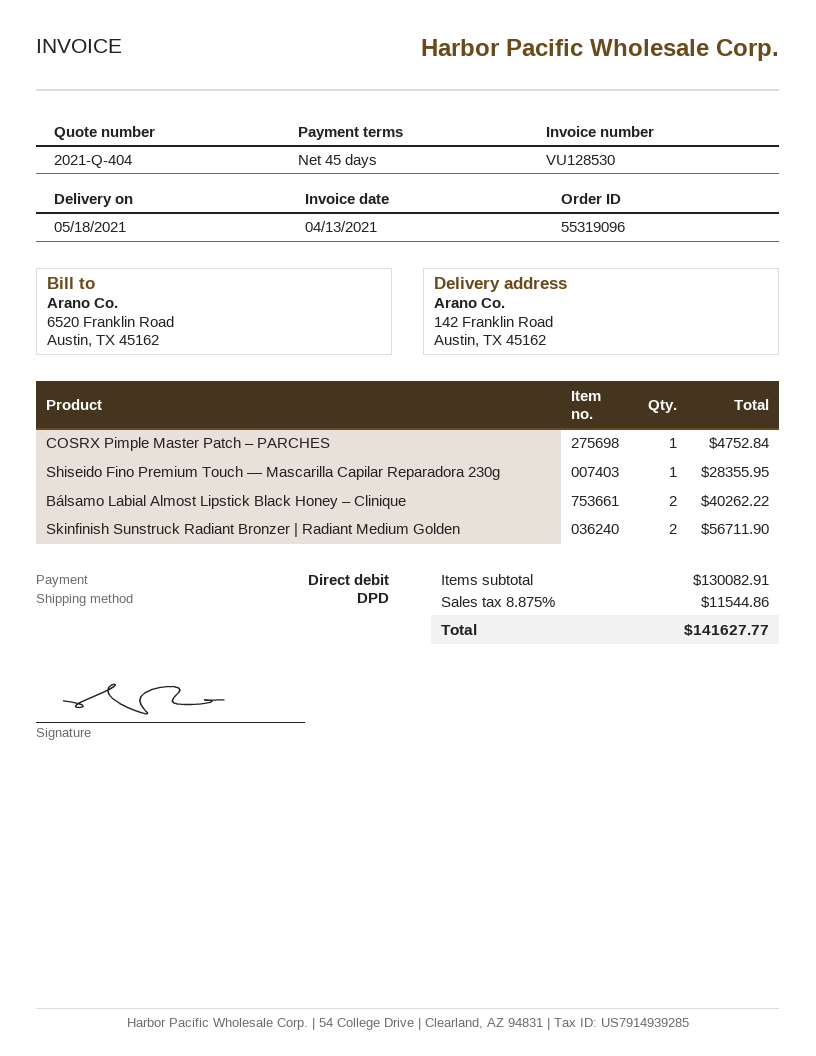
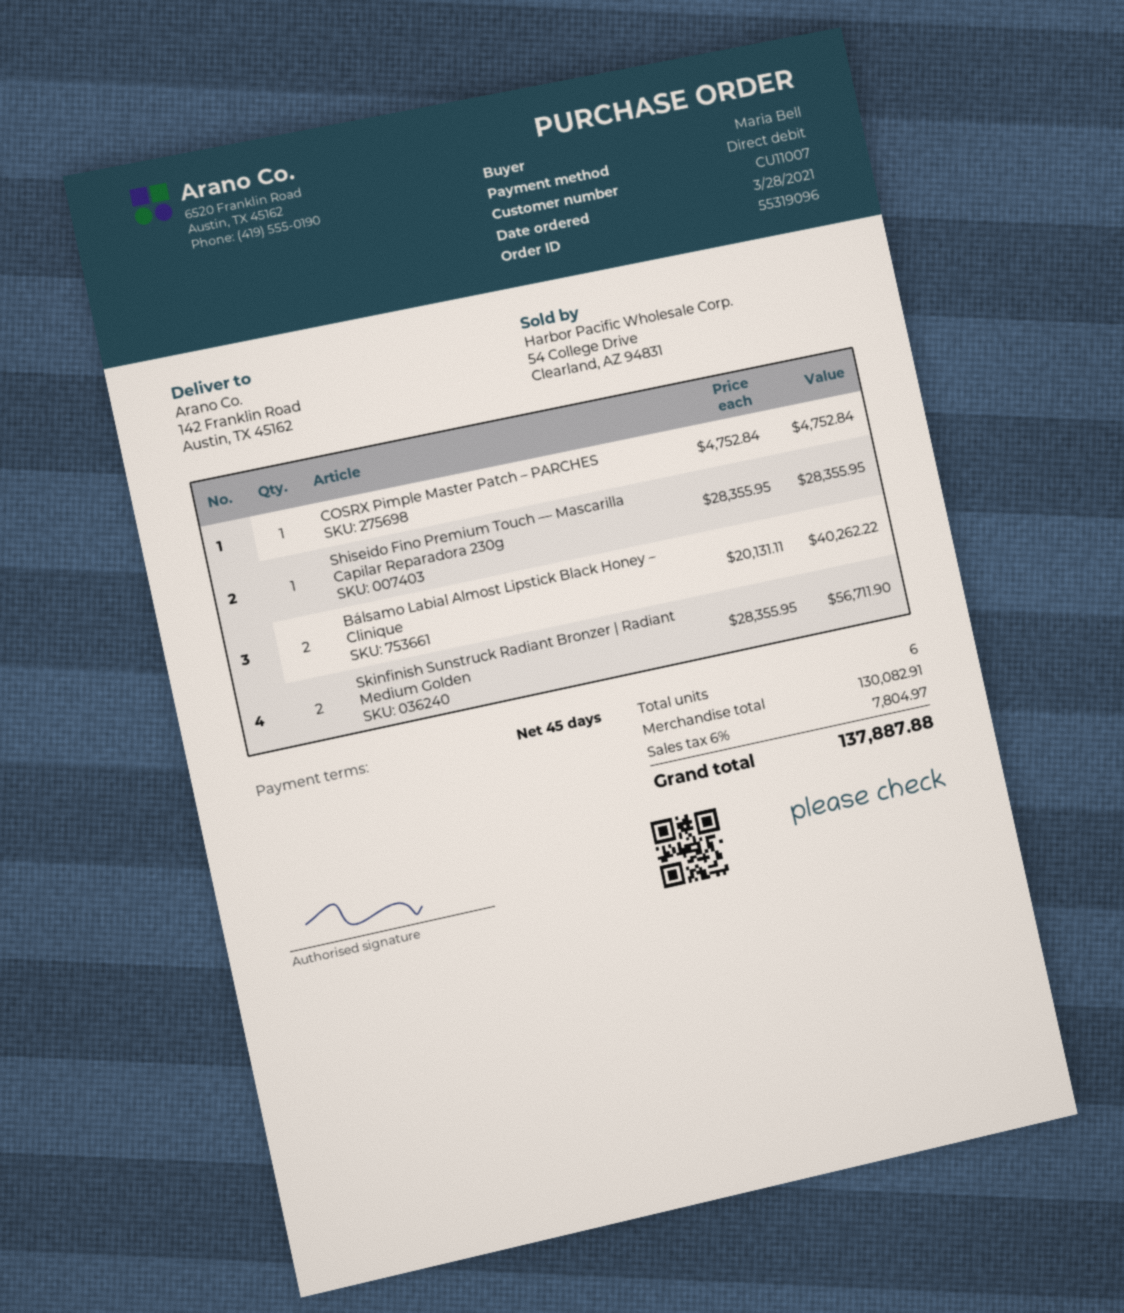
tax: 8.875% = 11544.86 -> 6% = 7804.97
total: 141627.77 -> 137887.88

